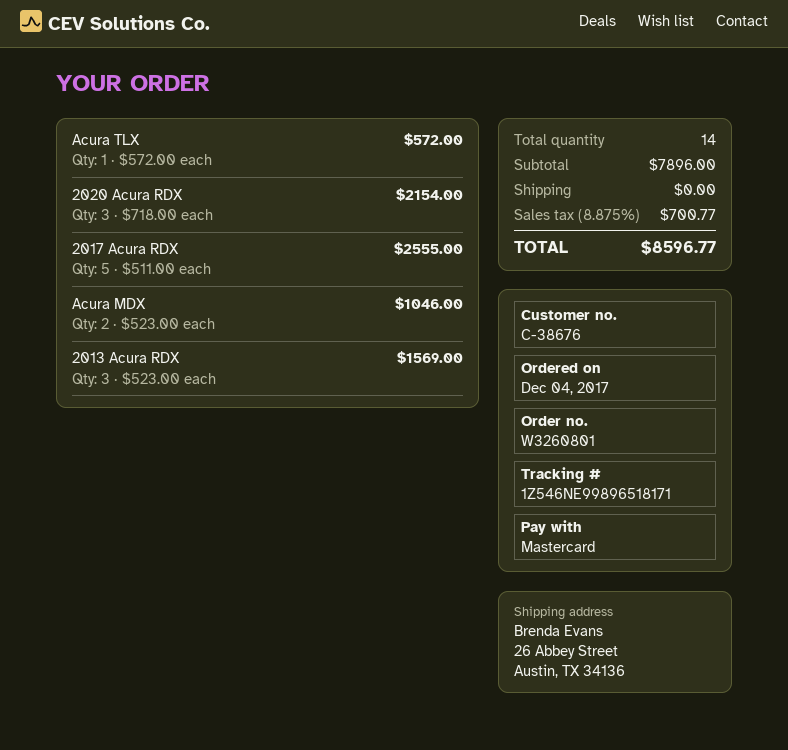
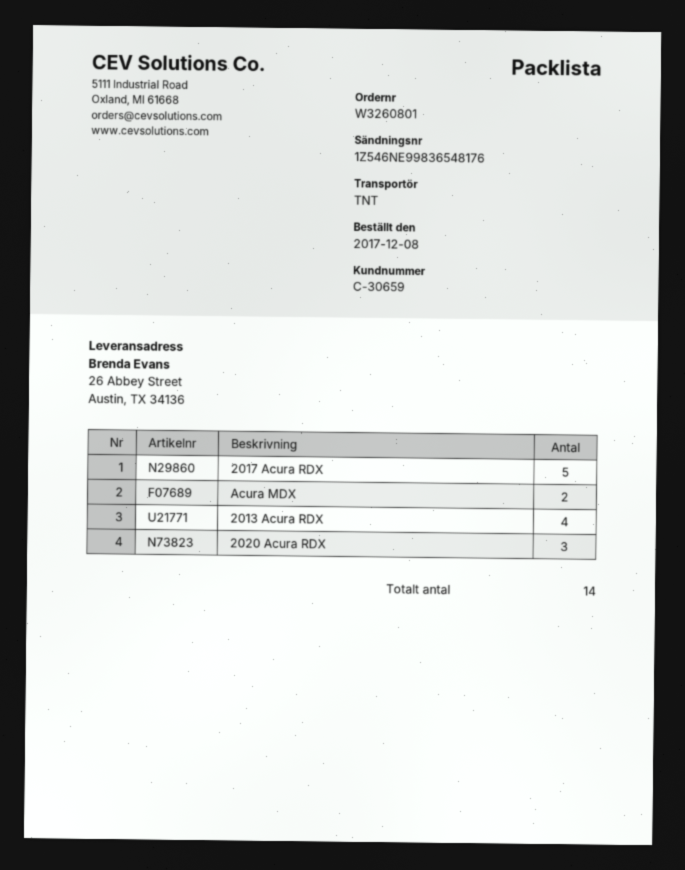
order date: 2017-12-04 -> 2017-12-08
customer number: C-38676 -> C-30659
tracking number: 1Z546NE99896518171 -> 1Z546NE99836548176
Acura TLX: 1 -> none
2013 Acura RDX: 3 -> 4

